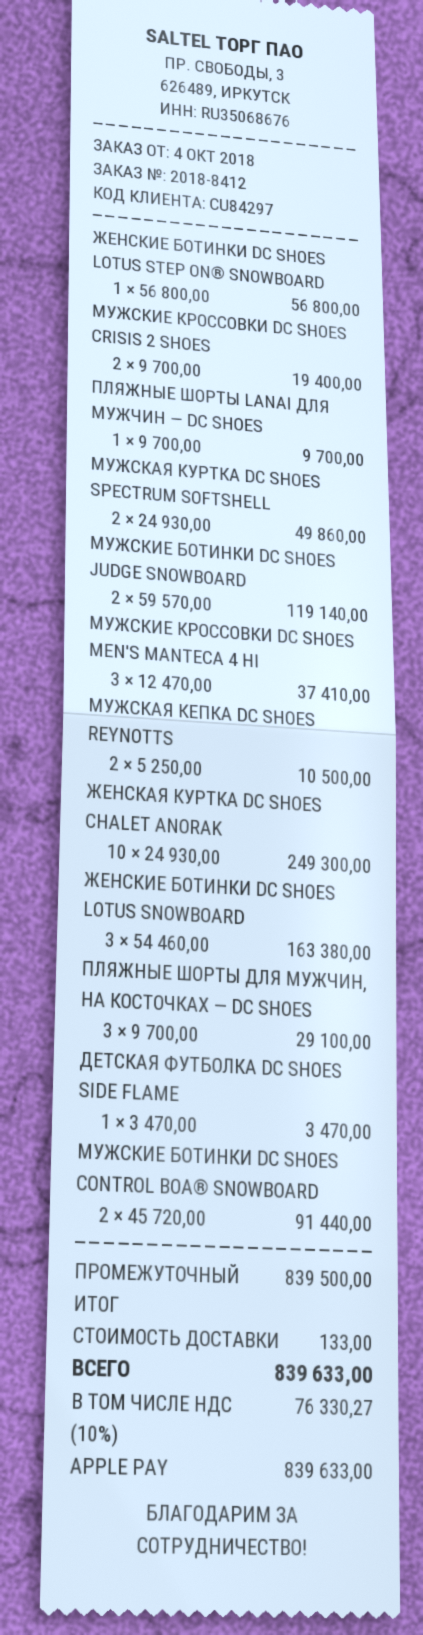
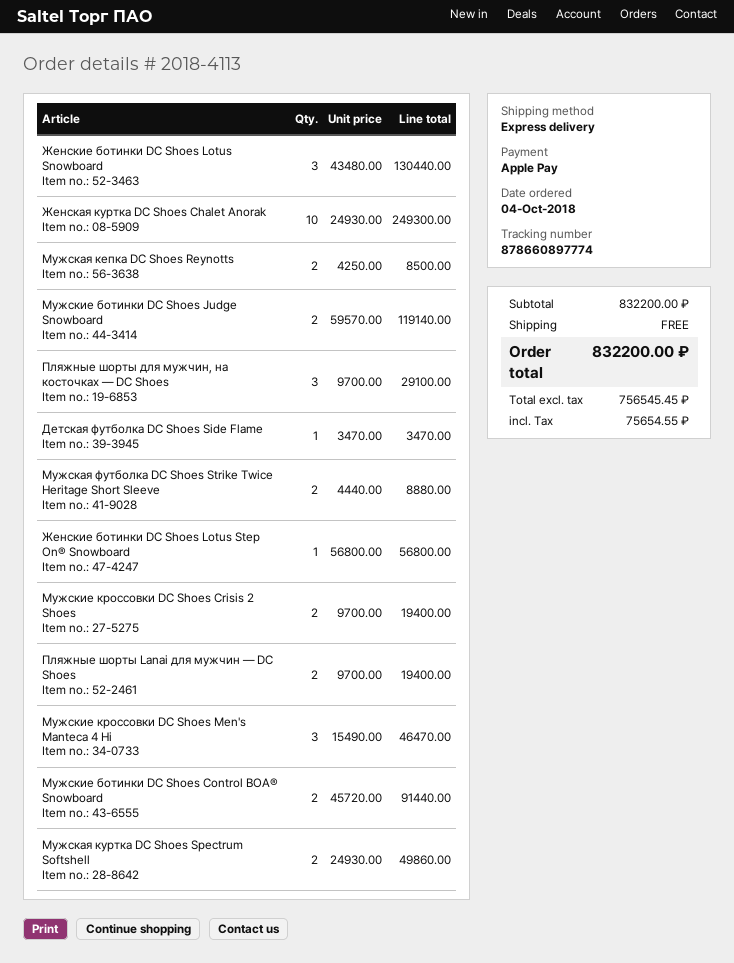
order number: 2018-8412 -> 2018-4113
ПЛЯЖНЫЕ ШОРТЫ LANAI ДЛЯ МУЖЧИН — DC SHOES: 1 x 9700.00 = 9700.00 -> 2 x 9700.00 = 19400.00
МУЖСКИЕ КРОССОВКИ DC SHOES MEN'S MANTECA 4 HI: 3 x 12470.00 = 37410.00 -> 3 x 15490.00 = 46470.00
МУЖСКАЯ КЕПКА DC SHOES REYNOTTS: 2 x 5250.00 = 10500.00 -> 2 x 4250.00 = 8500.00
ЖЕНСКИЕ БОТИНКИ DC SHOES LOTUS SNOWBOARD: 3 x 54460.00 = 163380.00 -> 3 x 43480.00 = 130440.00
Мужская футболка DC Shoes Strike Twice Heritage Short Sleeve: none -> 2 x 4440.00 = 8880.00
subtotal: 839500.00 -> 832200.00
shipping: 133.00 -> 0.00
tax: 76330.27 -> 75654.55
total: 839633.00 -> 832200.00

